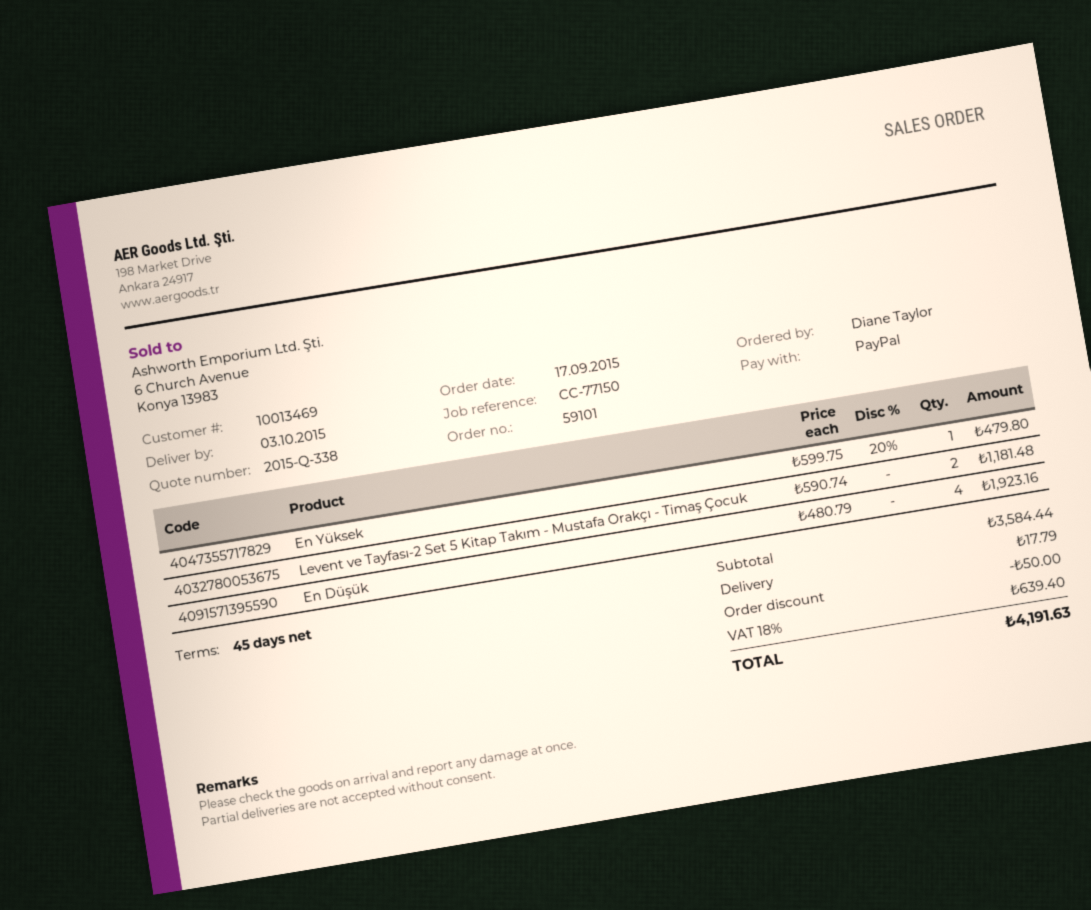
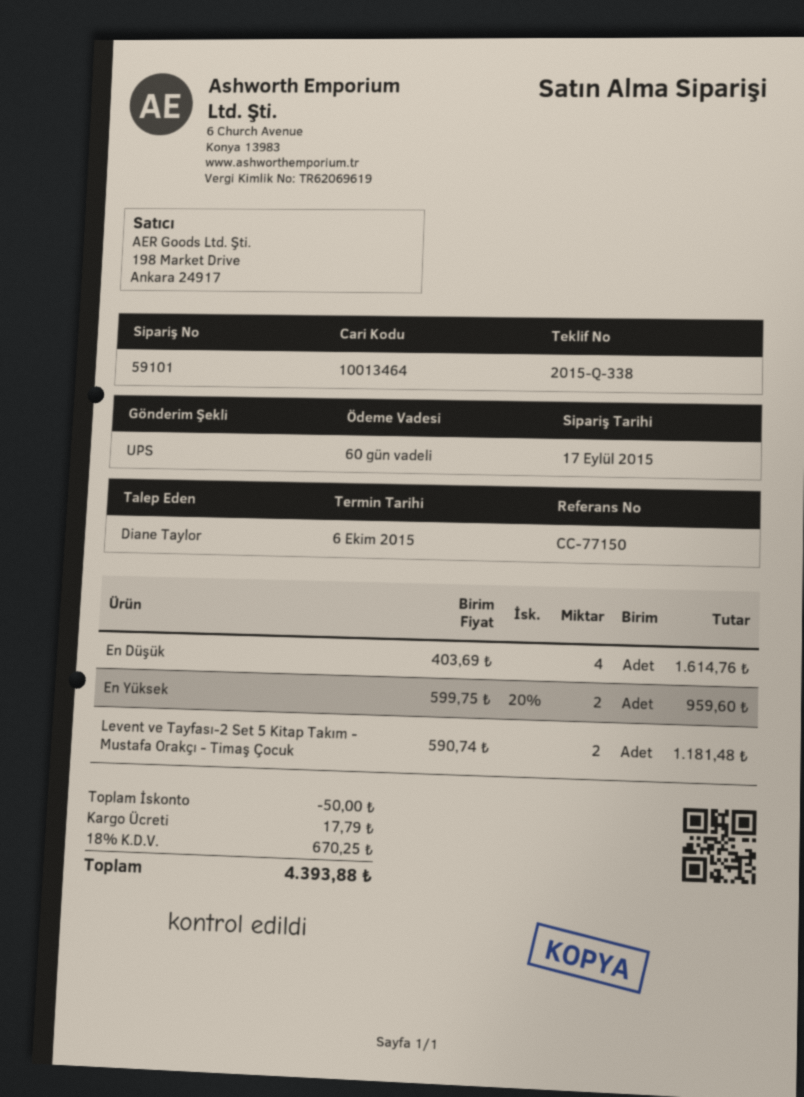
delivery date: 2015-10-03 -> 2015-10-06
payment terms: 45 days -> 60 days
customer number: 10013469 -> 10013464
En Yüksek: 1 x 599.75 - 20% = 479.80 -> 2 x 599.75 - 20% = 959.60
En Düşük: 4 x 480.79 = 1923.16 -> 4 x 403.69 = 1614.76
tax: 18% = 639.40 -> 18% = 670.25
total: 4191.63 -> 4393.88

